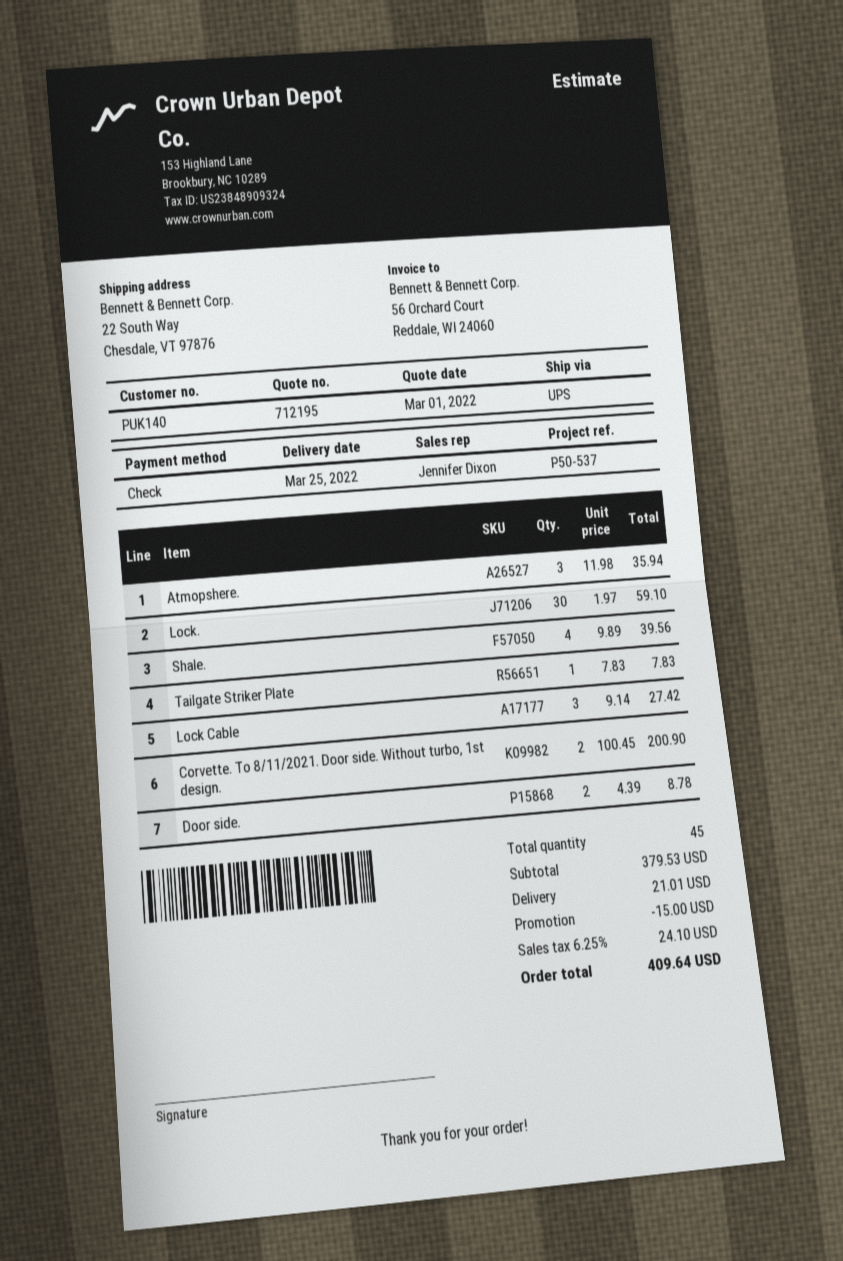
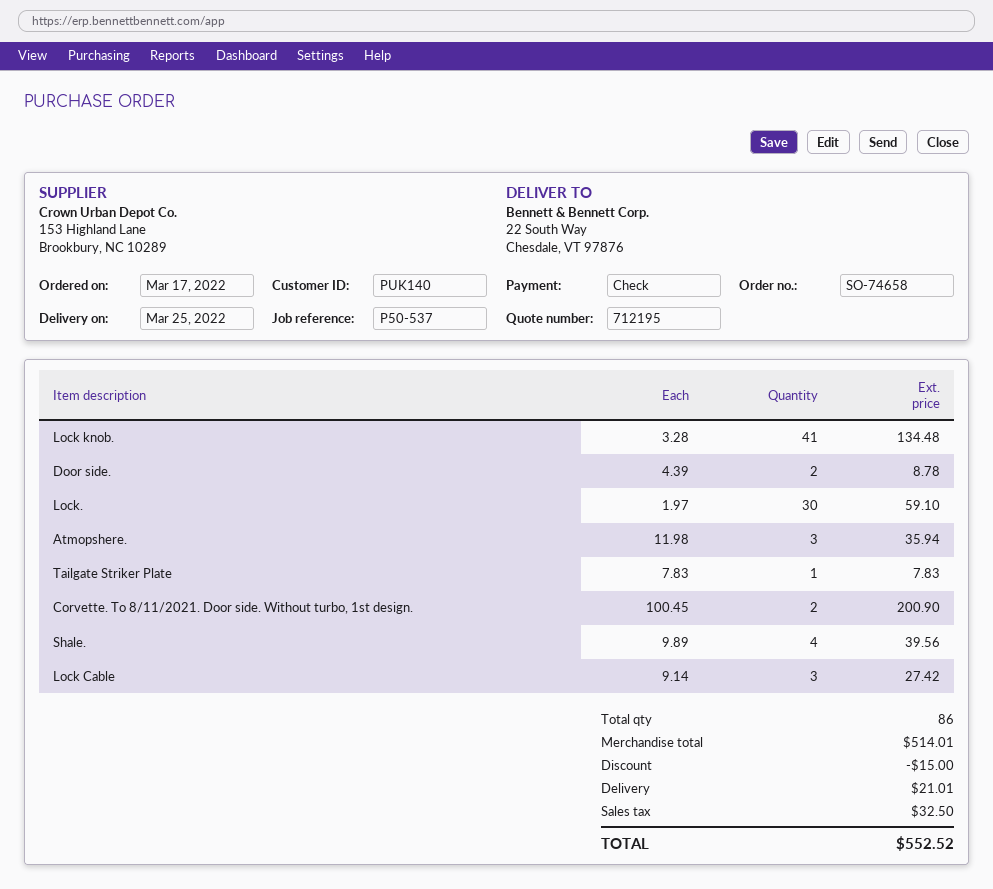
Lock knob.: none -> 41 x 3.28 = 134.48
total quantity: 45 -> 86
subtotal: 379.53 -> 514.01
tax: 24.10 -> 32.50
total: 409.64 -> 552.52

